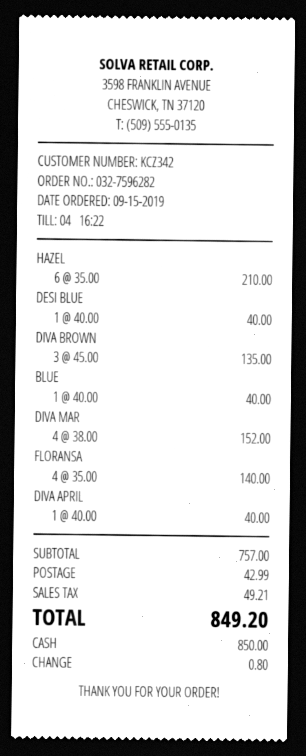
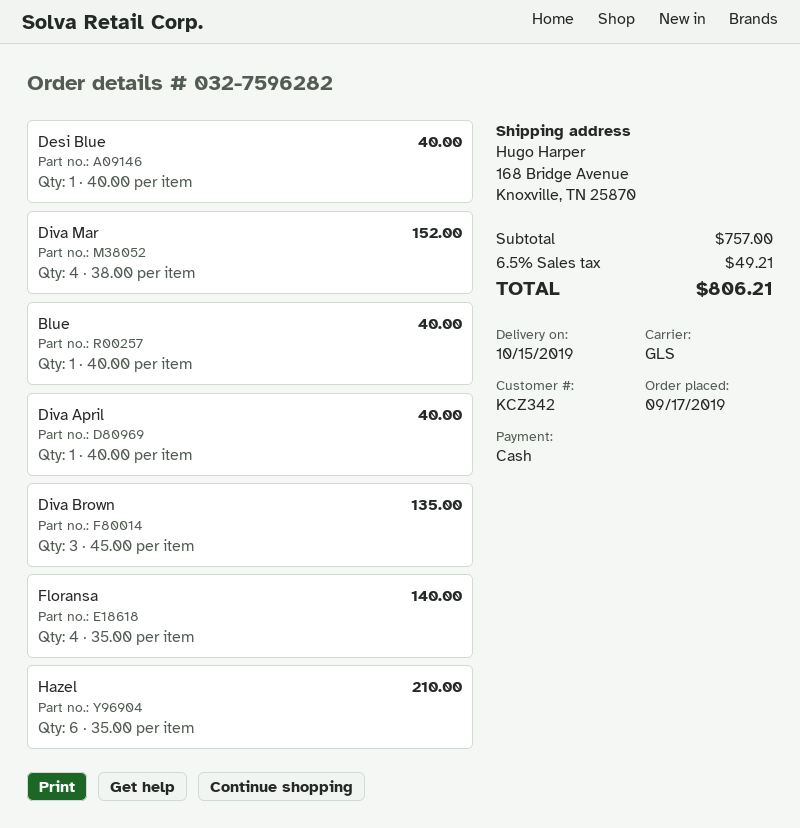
order date: 2019-09-15 -> 2019-09-17
shipping: 42.99 -> none
total: 849.20 -> 806.21

